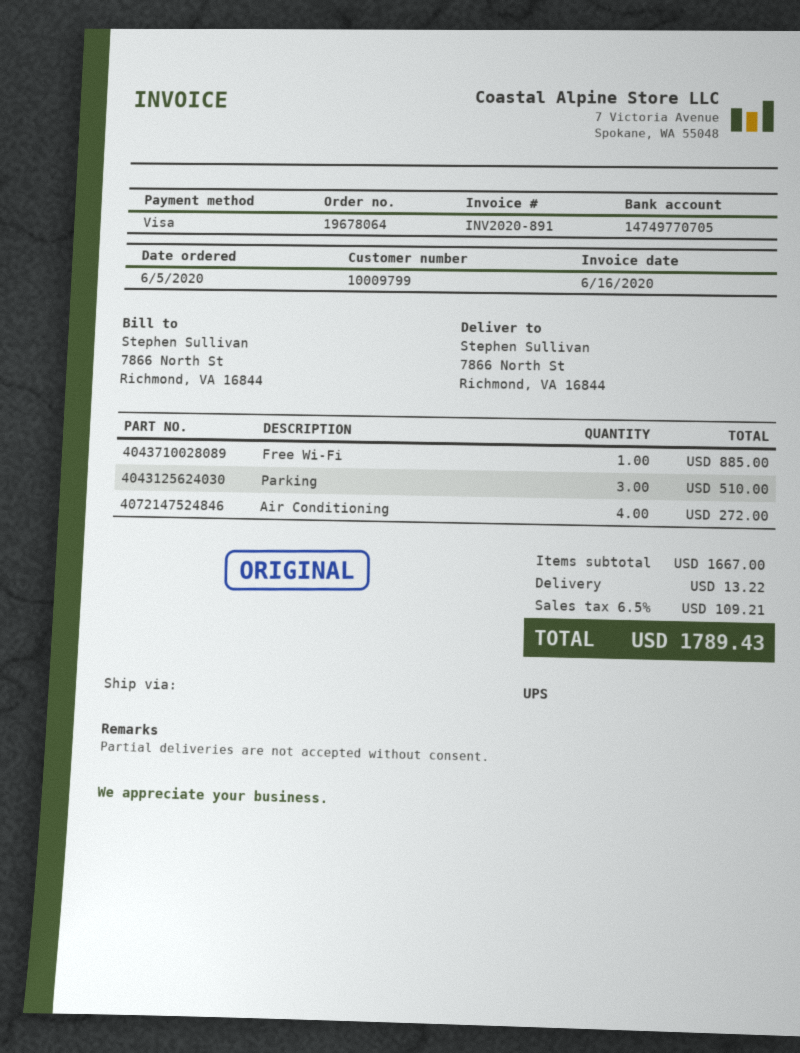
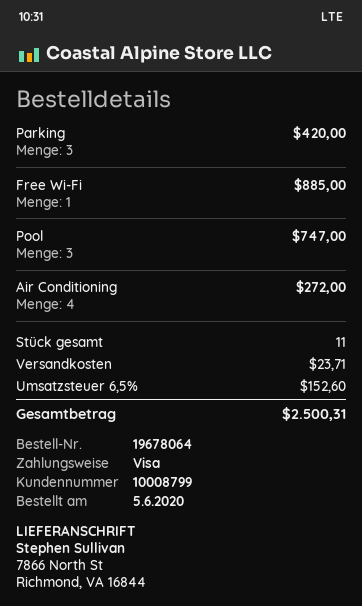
customer number: 10009799 -> 10008799
Parking: 3 for 510.00 -> 3 for 420.00
Pool: none -> 3 for 747.00
shipping: 13.22 -> 23.71
tax: 6.5% = 109.21 -> 6.5% = 152.60
total: 1789.43 -> 2500.31

